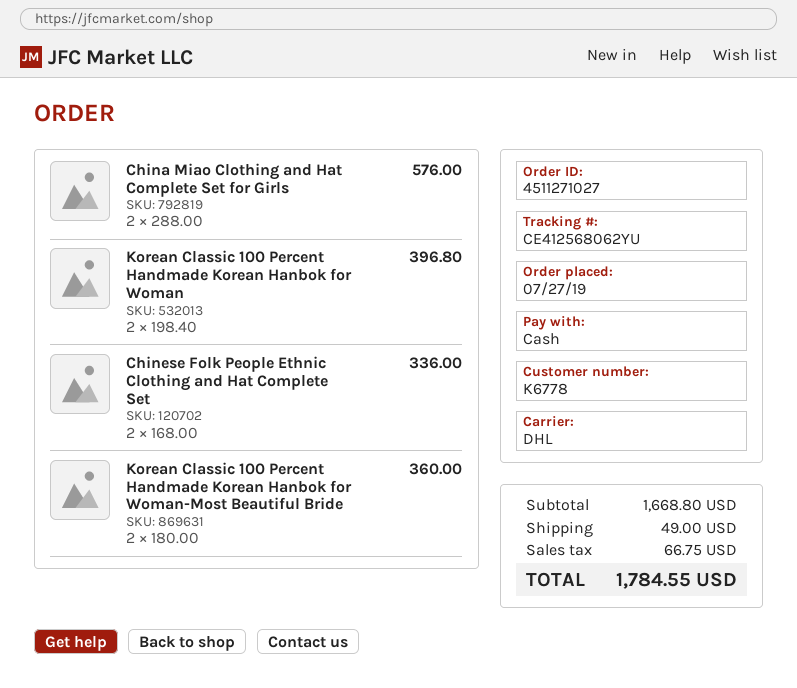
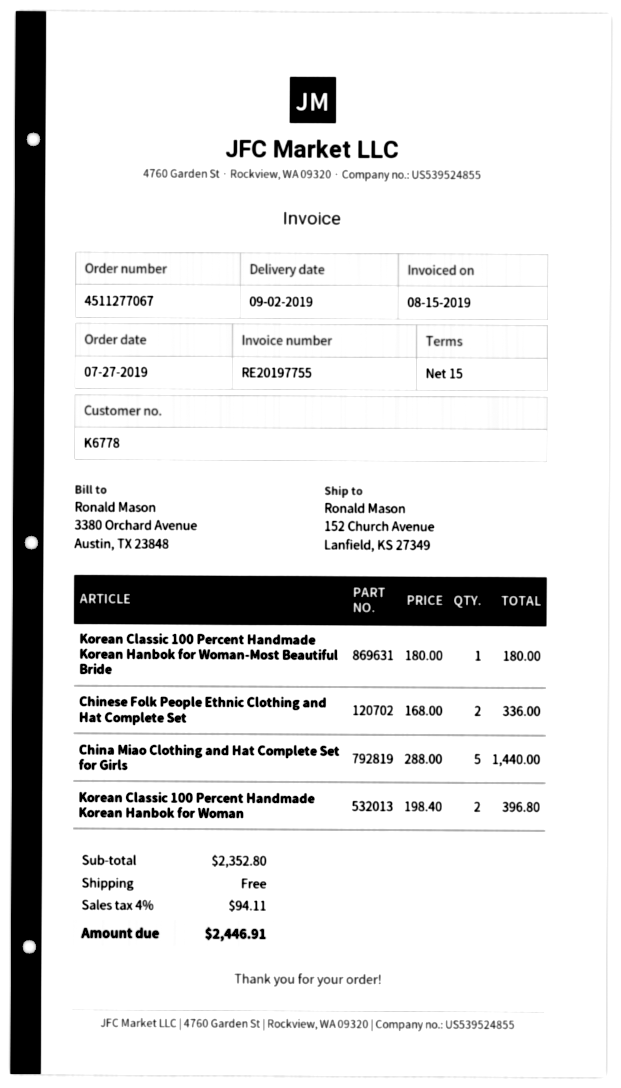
order number: 4511271027 -> 4511277067
China Miao Clothing and Hat Complete Set for Girls: 2 x 288.00 = 576.00 -> 5 x 288.00 = 1440.00
Korean Classic 100 Percent Handmade Korean Hanbok for Woman-Most Beautiful Bride: 2 x 180.00 = 360.00 -> 1 x 180.00 = 180.00
subtotal: 1668.80 -> 2352.80
shipping: 49.00 -> 0.00
tax: 66.75 -> 94.11
total: 1784.55 -> 2446.91

